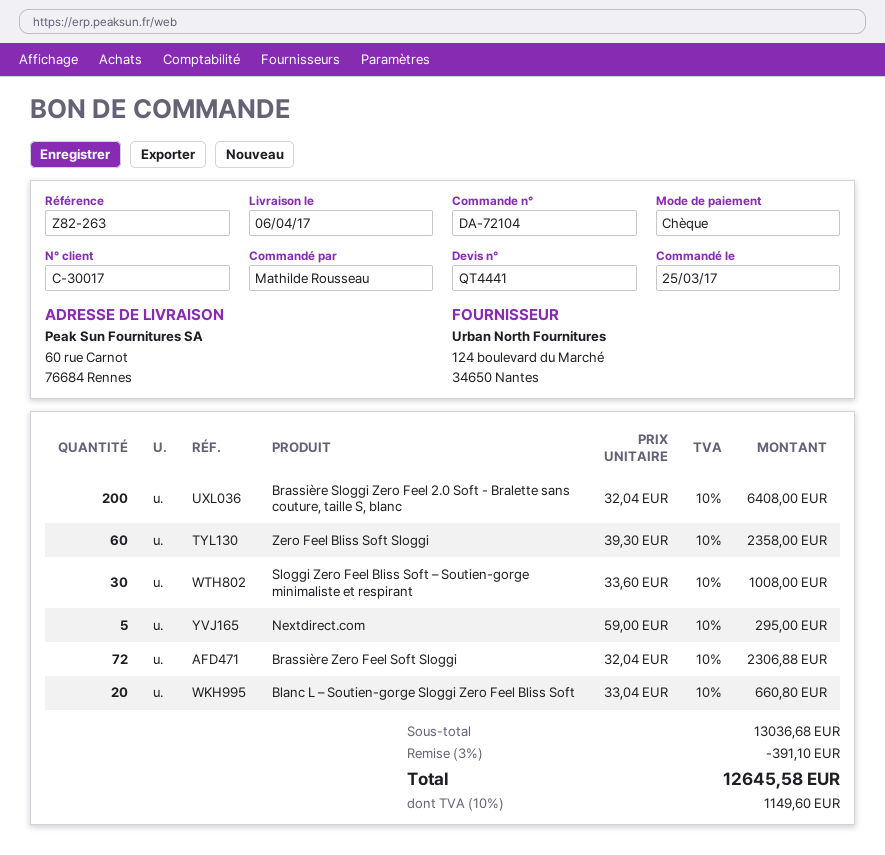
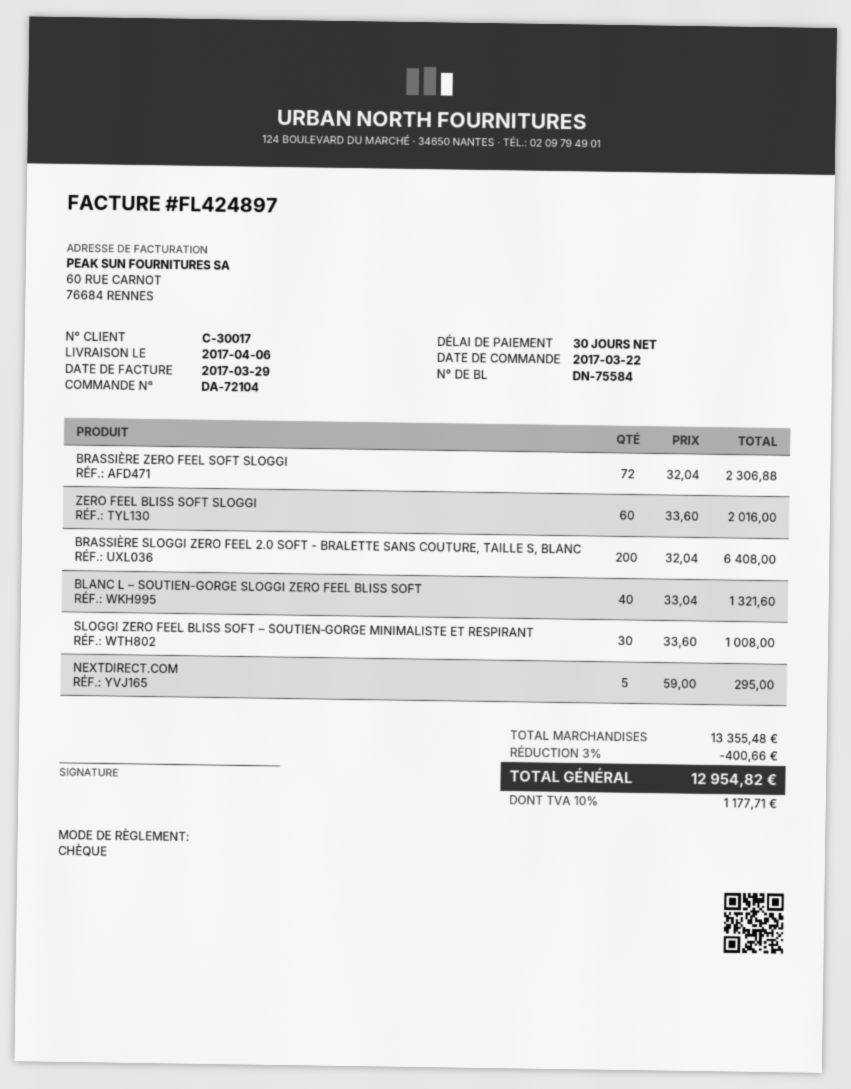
order date: 2017-03-25 -> 2017-03-22
Zero Feel Bliss Soft Sloggi: 60 x 39.30 = 2358.00 -> 60 x 33.60 = 2016.00
Blanc L – Soutien-gorge Sloggi Zero Feel Bliss Soft: 20 x 33.04 = 660.80 -> 40 x 33.04 = 1321.60
subtotal: 13036.68 -> 13355.48
discount: 3% = 391.10 -> 3% = 400.66
tax: 10% = 1149.60 -> 10% = 1177.71
total: 12645.58 -> 12954.82

